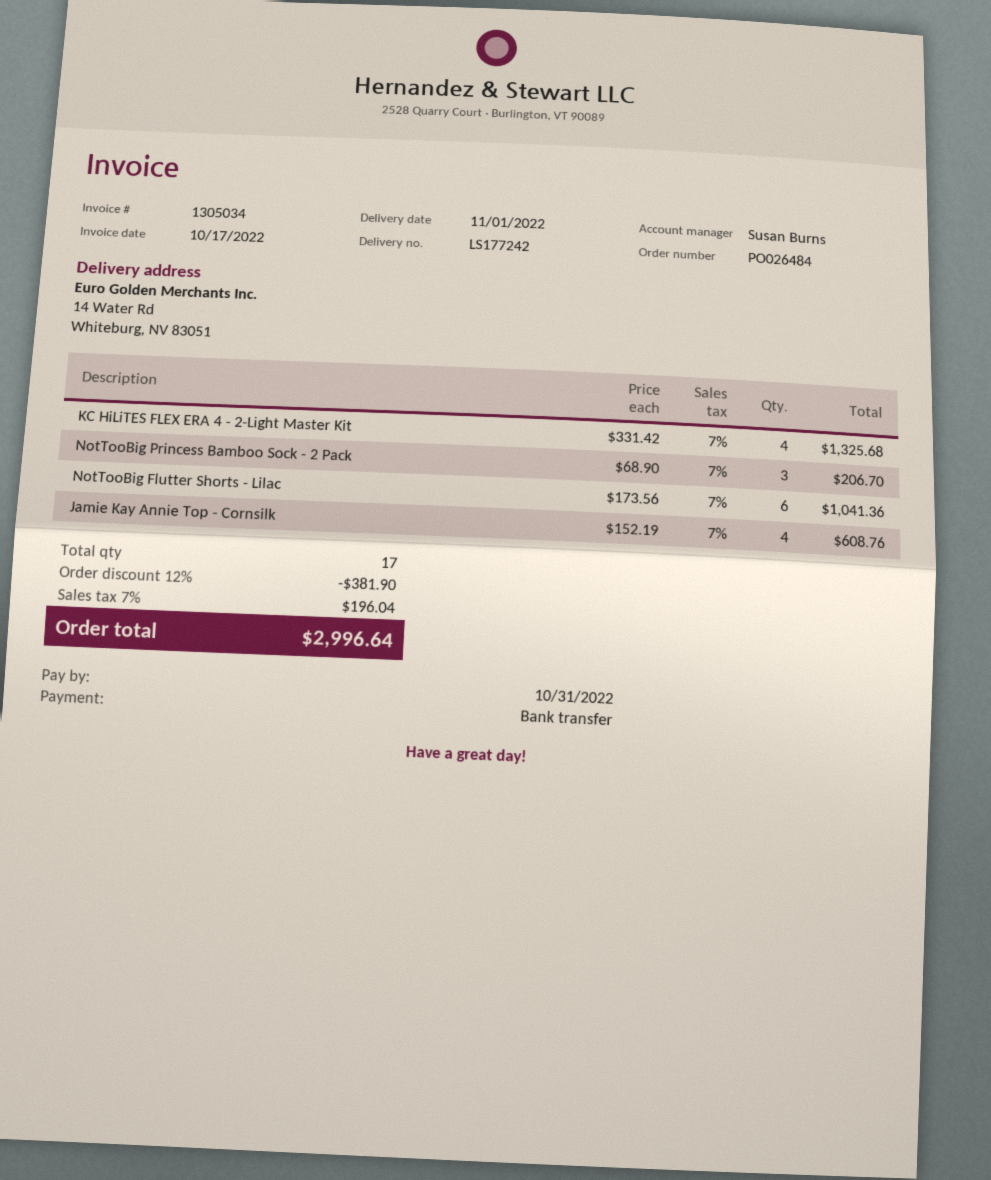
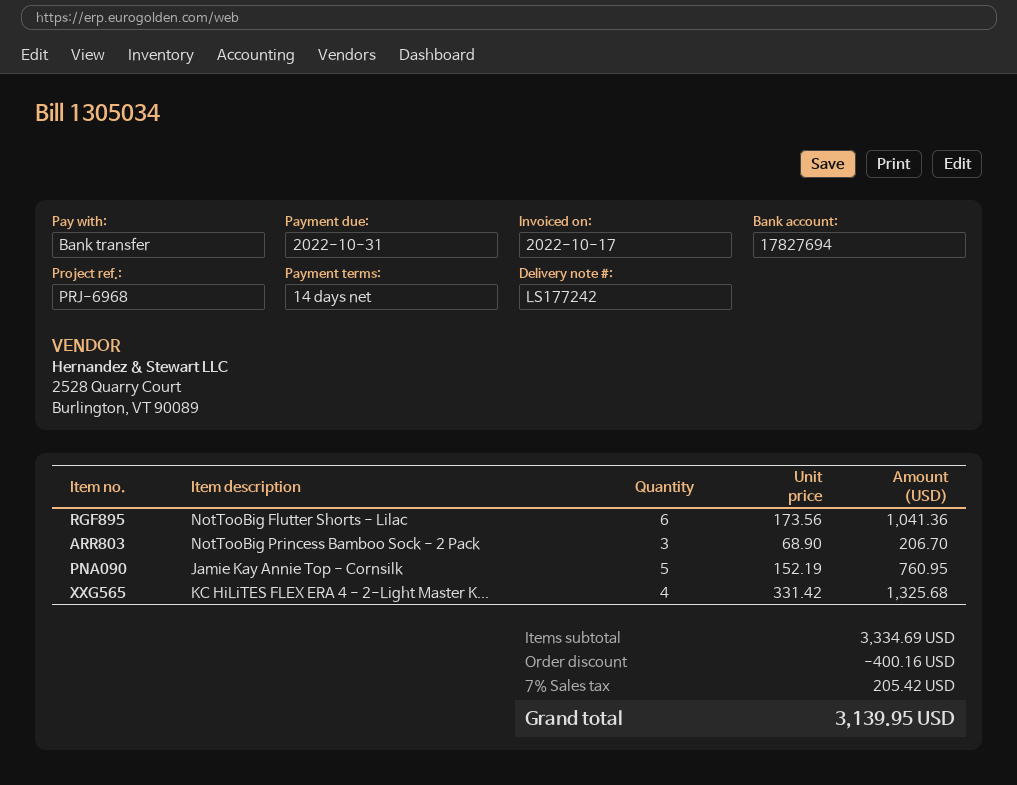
Jamie Kay Annie Top - Cornsilk: 4 x 152.19 = 608.76 -> 5 x 152.19 = 760.95
discount: 381.90 -> 400.16
tax: 7% = 196.04 -> 7% = 205.42
total: 2996.64 -> 3139.95

